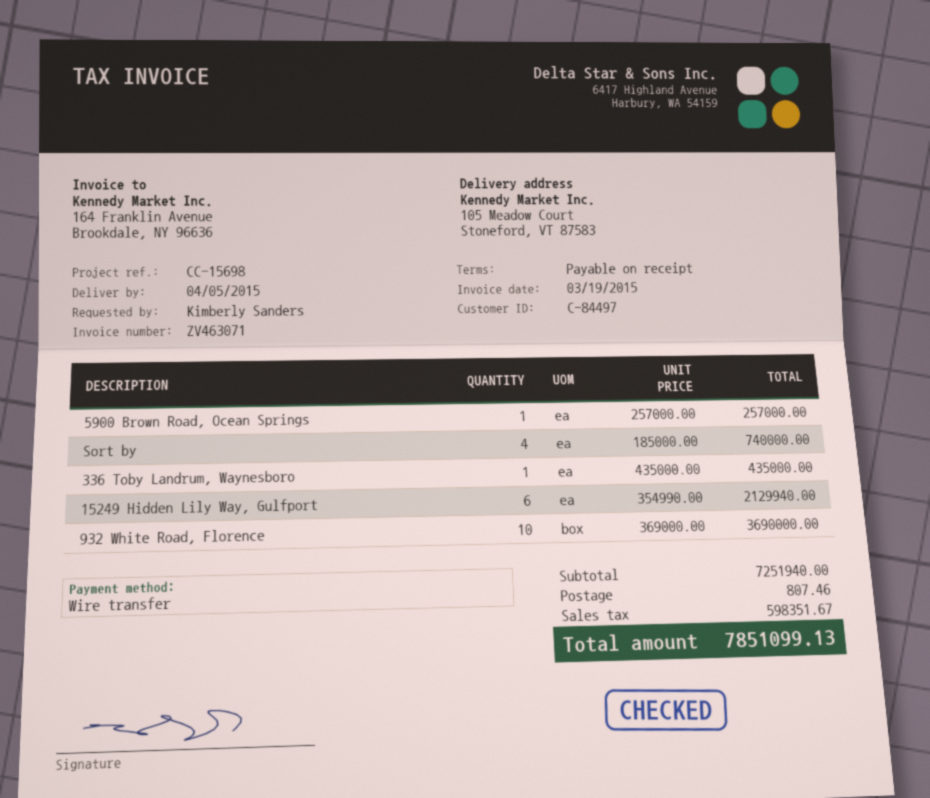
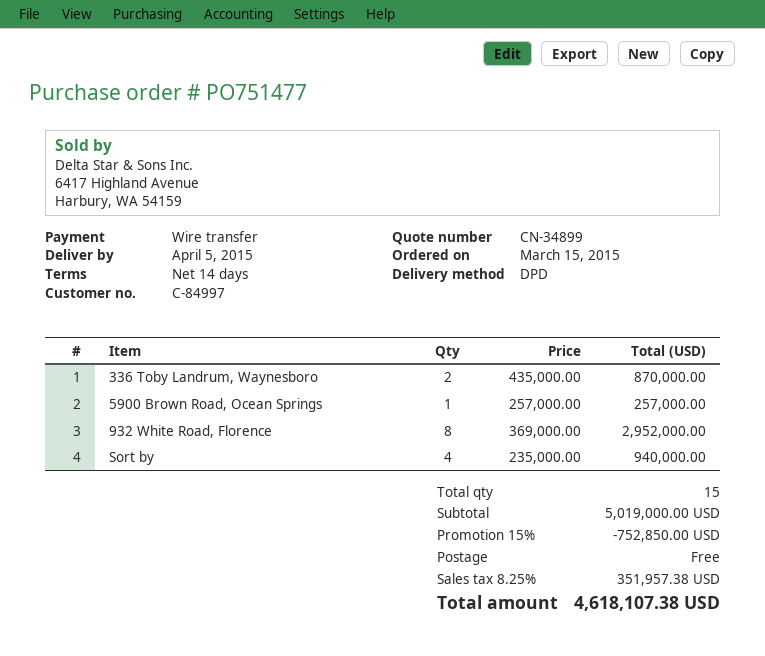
payment terms: on receipt -> 14 days
customer number: C-84497 -> C-84997
Sort by: 4 x 185000.00 = 740000.00 -> 4 x 235000.00 = 940000.00
336 Toby Landrum, Waynesboro: 1 x 435000.00 = 435000.00 -> 2 x 435000.00 = 870000.00
15249 Hidden Lily Way, Gulfport: 6 x 354990.00 = 2129940.00 -> none
932 White Road, Florence: 10 x 369000.00 = 3690000.00 -> 8 x 369000.00 = 2952000.00
subtotal: 7251940.00 -> 5019000.00
discount: none -> 15% = 752850.00
shipping: 807.46 -> 0.00
tax: 598351.67 -> 351957.38
total: 7851099.13 -> 4618107.38

